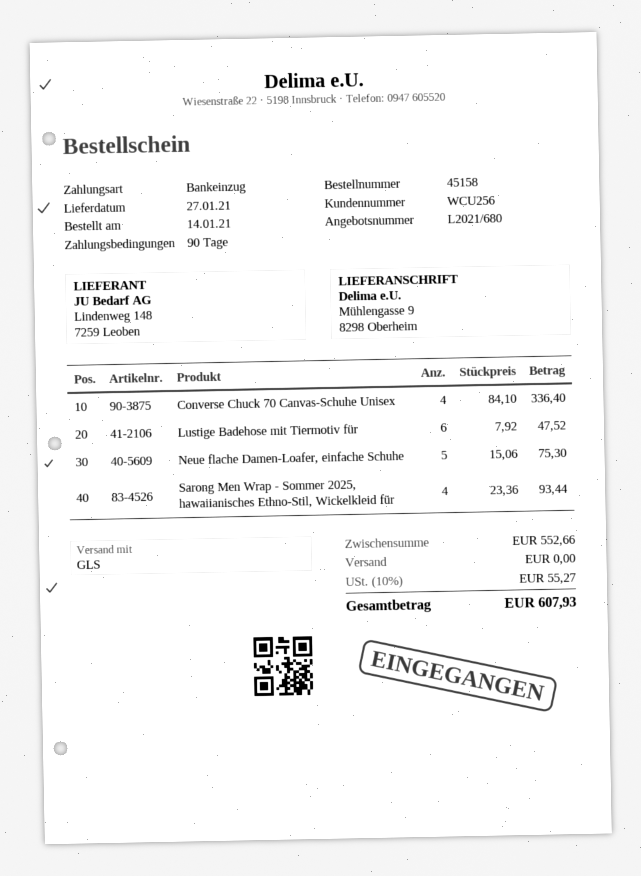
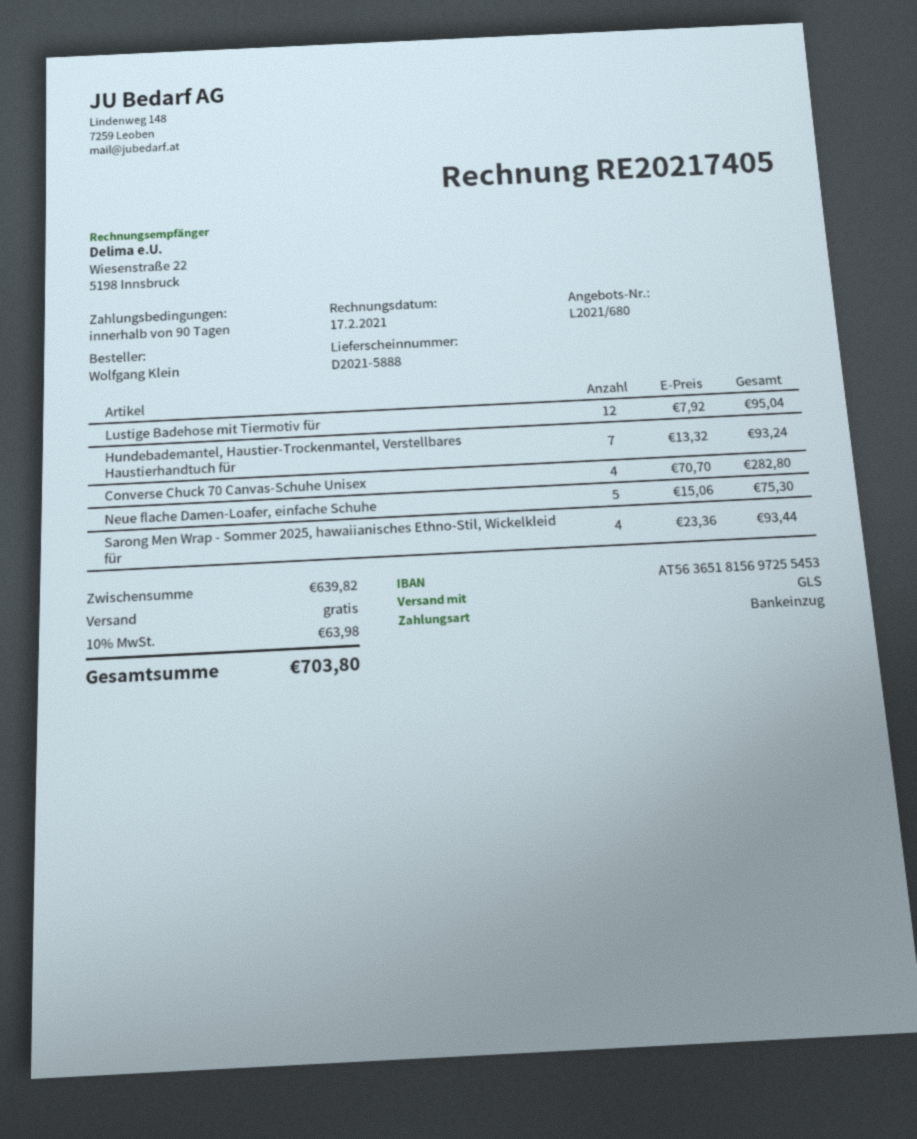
Converse Chuck 70 Canvas-Schuhe Unisex: 4 x 84.10 = 336.40 -> 4 x 70.70 = 282.80
Lustige Badehose mit Tiermotiv für: 6 x 7.92 = 47.52 -> 12 x 7.92 = 95.04
Hundebademantel, Haustier-Trockenmantel, Verstellbares Haustierhandtuch für: none -> 7 x 13.32 = 93.24
subtotal: 552.66 -> 639.82
tax: 10% = 55.27 -> 10% = 63.98
total: 607.93 -> 703.80

